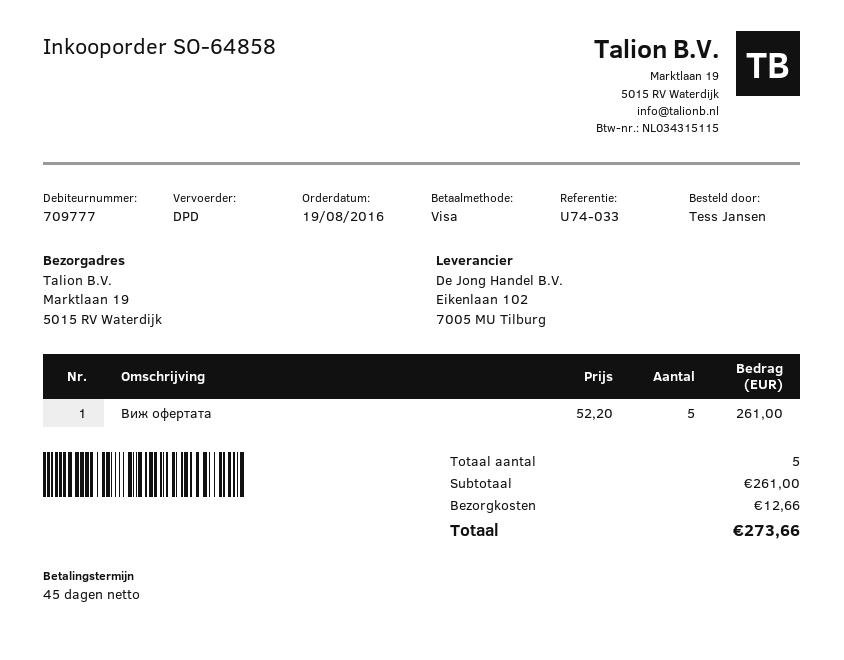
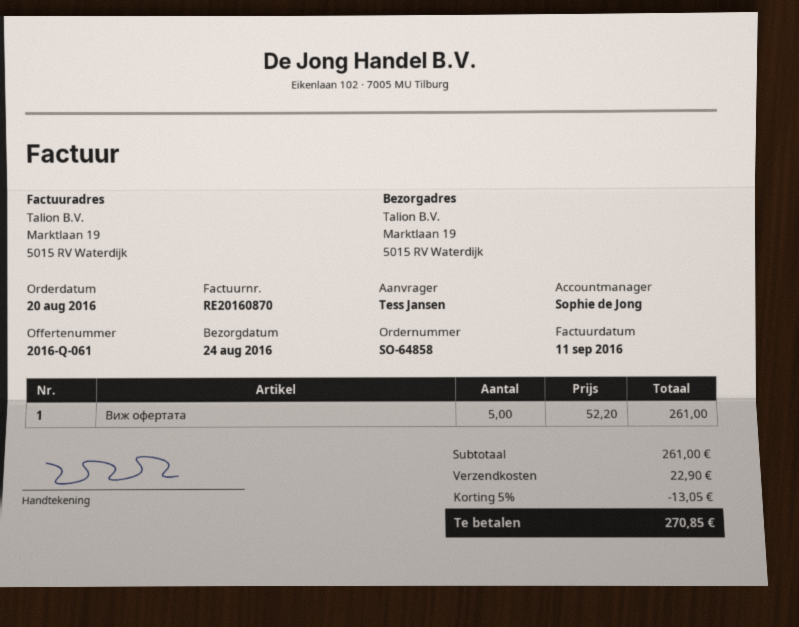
order date: 2016-08-19 -> 2016-08-20
discount: none -> 5% = 13.05
shipping: 12.66 -> 22.90
total: 273.66 -> 270.85

